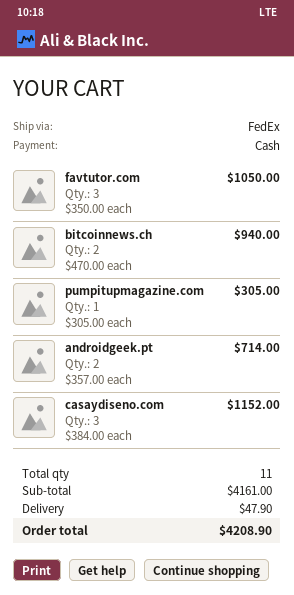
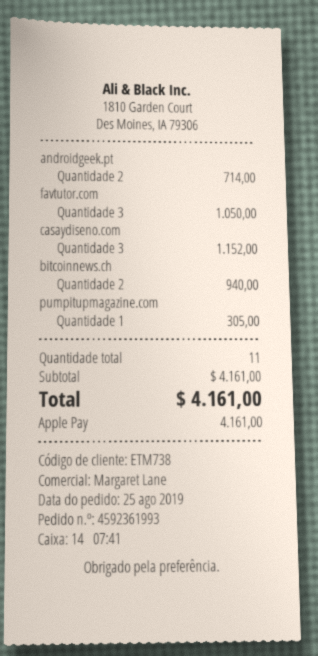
payment method: cash -> Apple Pay
shipping: 47.90 -> none
total: 4208.90 -> 4161.00

